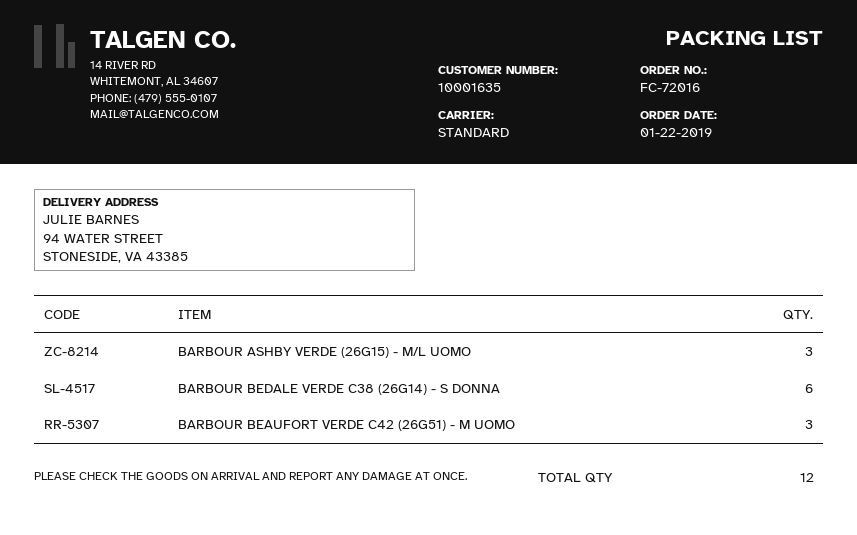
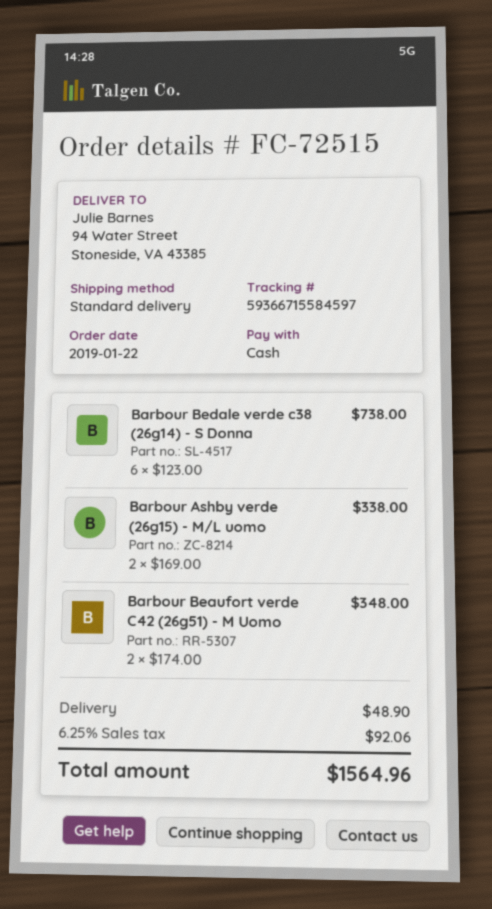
order number: FC-72016 -> FC-72515
BARBOUR ASHBY VERDE (26G15) - M/L UOMO: 3 -> 2
BARBOUR BEAUFORT VERDE C42 (26G51) - M UOMO: 3 -> 2

